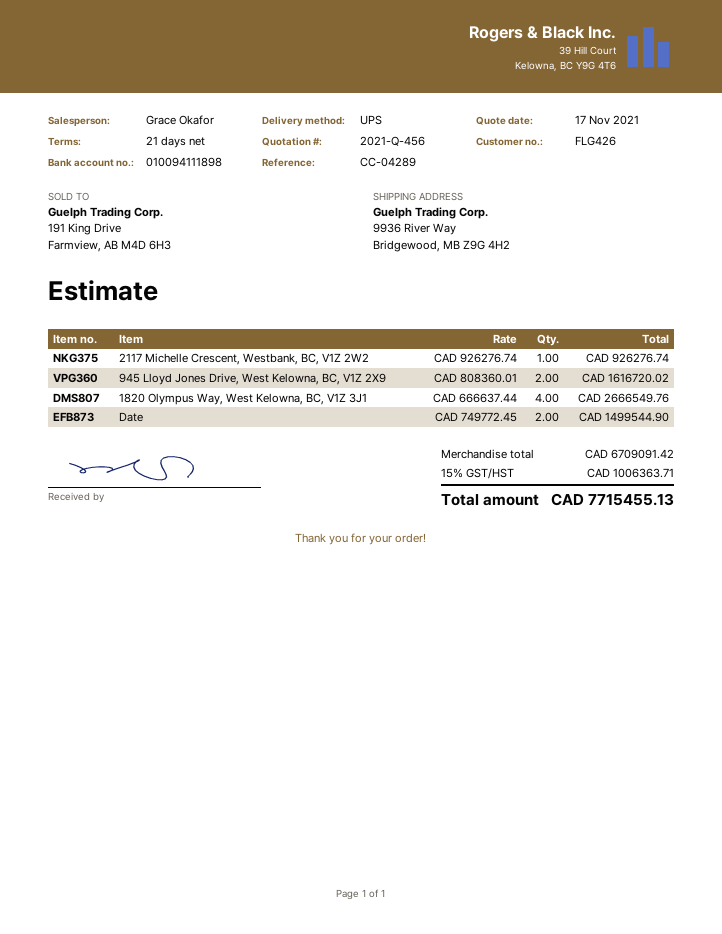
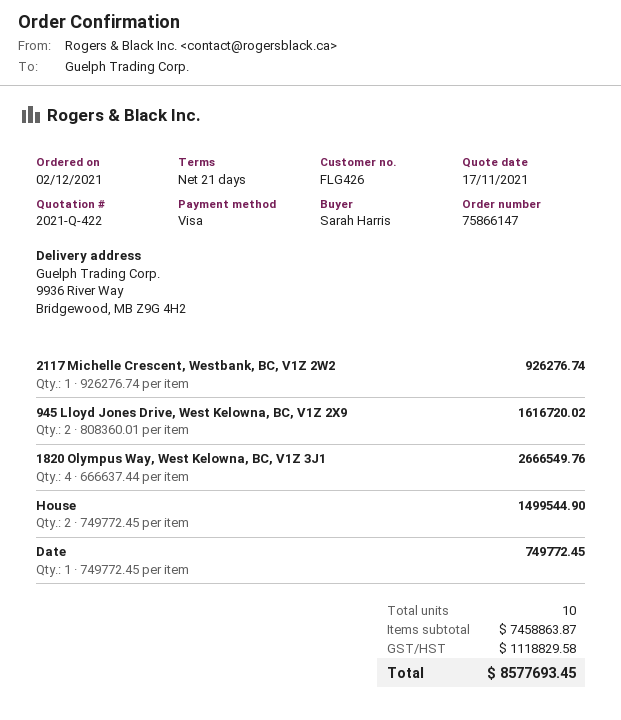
quote number: 2021-Q-456 -> 2021-Q-422
Date: 2 x 749772.45 = 1499544.90 -> 1 x 749772.45 = 749772.45
House: none -> 2 x 749772.45 = 1499544.90
subtotal: 6709091.42 -> 7458863.87
tax: 1006363.71 -> 1118829.58
total: 7715455.13 -> 8577693.45

